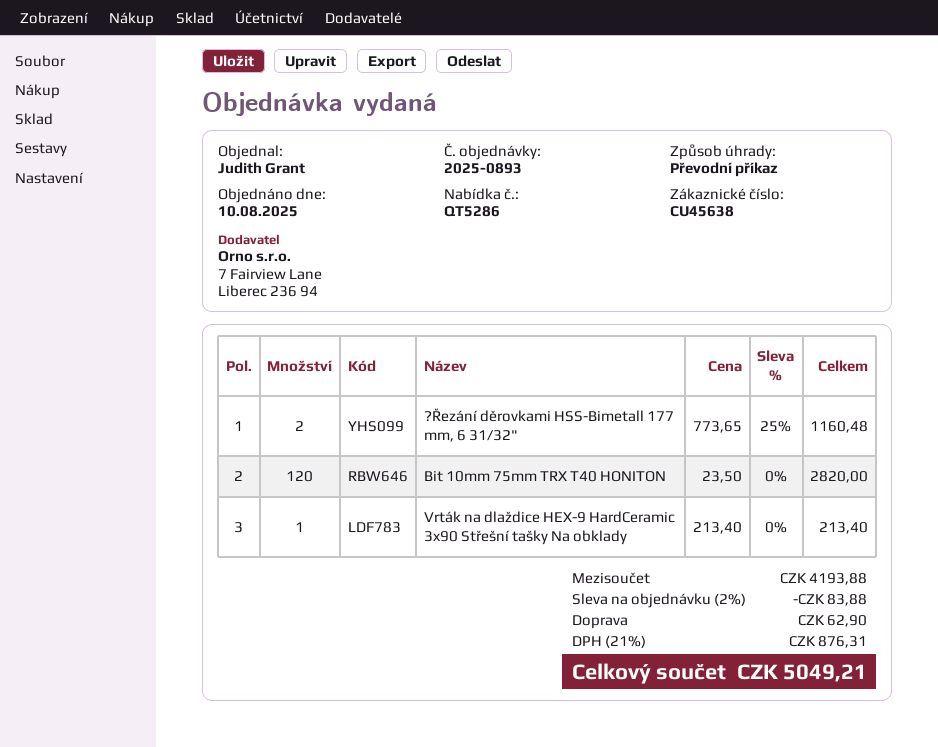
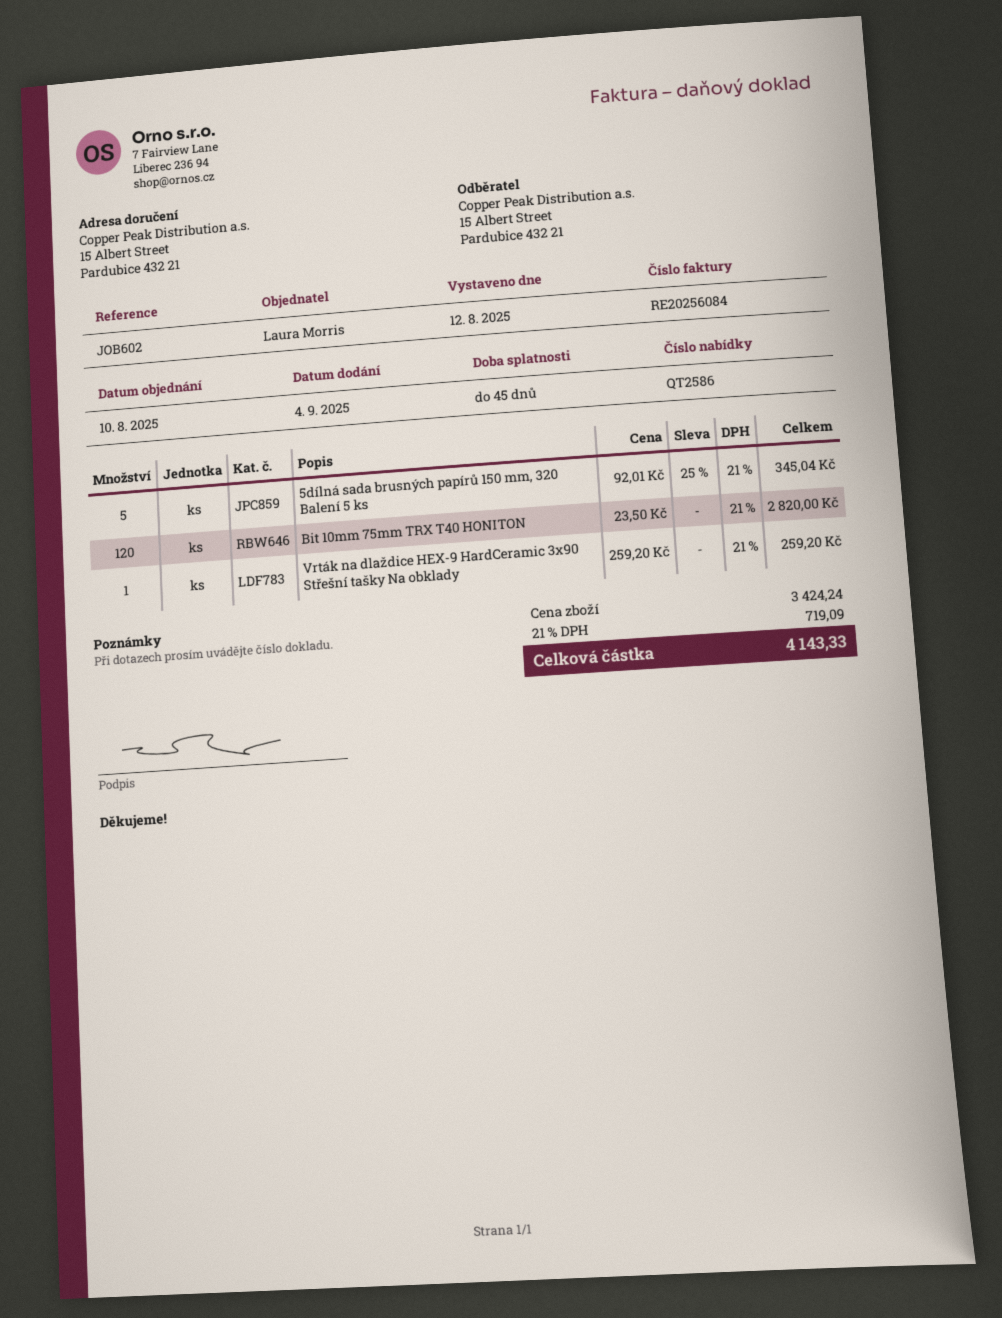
quote number: QT5286 -> QT2586
ordered by: Judith Grant -> Laura Morris
?Řezání děrovkami HSS-Bimetall 177 mm, 6 31/32": 2 x 773.65 - 25% = 1160.48 -> none
Vrták na dlaždice HEX-9 HardCeramic 3x90 Střešní tašky Na obklady: 1 x 213.40 = 213.40 -> 1 x 259.20 = 259.20
5dílná sada brusných papírů 150 mm, 320 Balení 5 ks: none -> 5 x 92.01 - 25% = 345.04
subtotal: 4193.88 -> 3424.24
discount: 2% = 83.88 -> none
shipping: 62.90 -> none
tax: 21% = 876.31 -> 21% = 719.09
total: 5049.21 -> 4143.33

